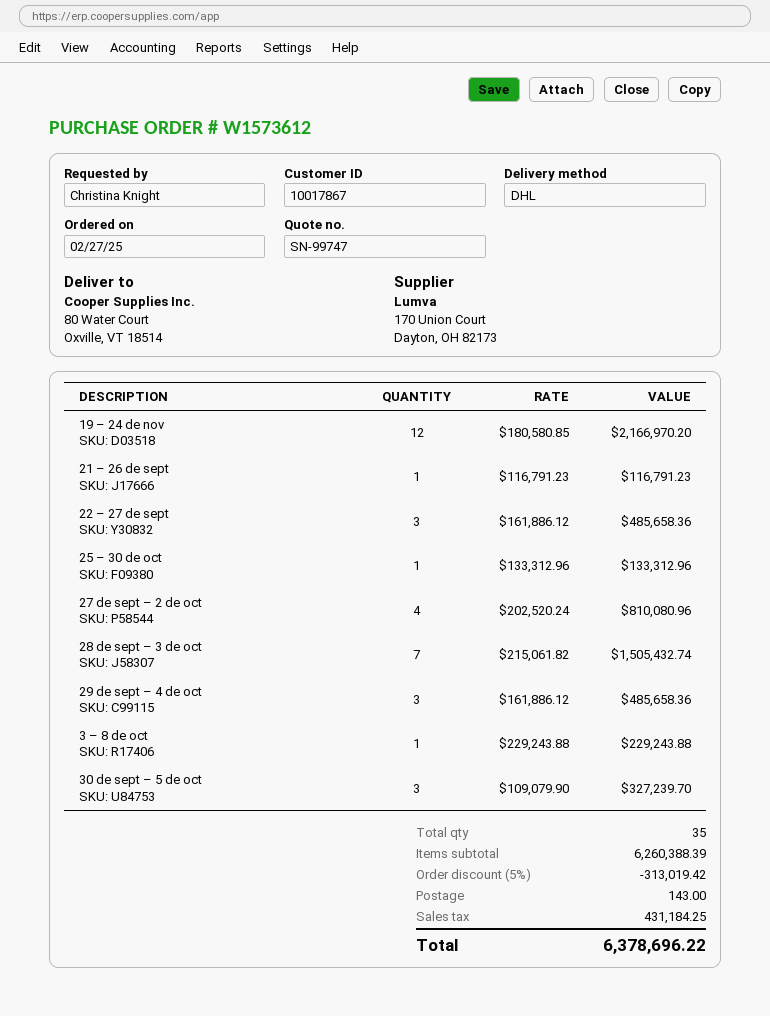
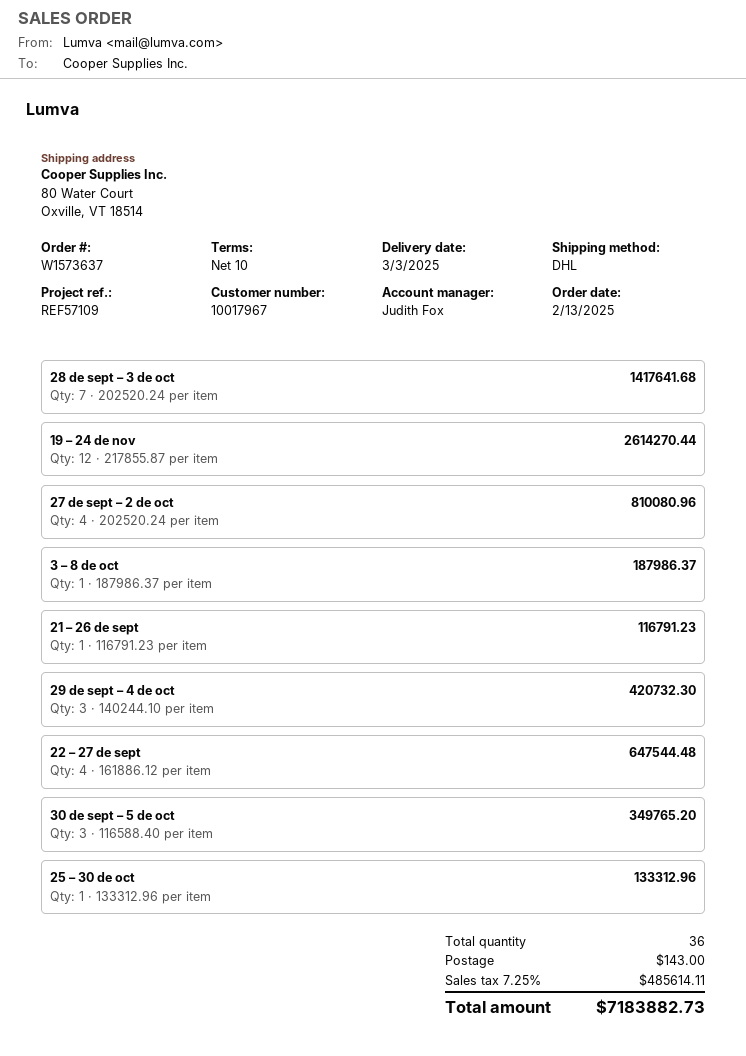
order number: W1573612 -> W1573637
order date: 2025-02-27 -> 2025-02-13
customer number: 10017867 -> 10017967
19 – 24 de nov: 12 x 180580.85 = 2166970.20 -> 12 x 217855.87 = 2614270.44
22 – 27 de sept: 3 x 161886.12 = 485658.36 -> 4 x 161886.12 = 647544.48
28 de sept – 3 de oct: 7 x 215061.82 = 1505432.74 -> 7 x 202520.24 = 1417641.68
29 de sept – 4 de oct: 3 x 161886.12 = 485658.36 -> 3 x 140244.10 = 420732.30
3 – 8 de oct: 1 x 229243.88 = 229243.88 -> 1 x 187986.37 = 187986.37
30 de sept – 5 de oct: 3 x 109079.90 = 327239.70 -> 3 x 116588.40 = 349765.20
total quantity: 35 -> 36
discount: 5% = 313019.42 -> none
tax: 431184.25 -> 485614.11
total: 6378696.22 -> 7183882.73

